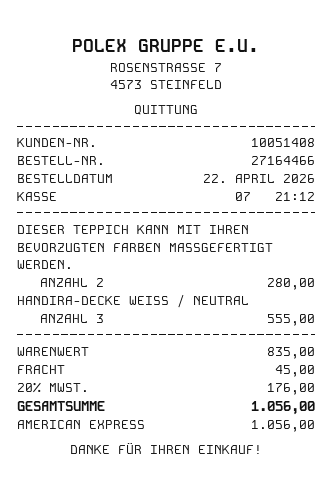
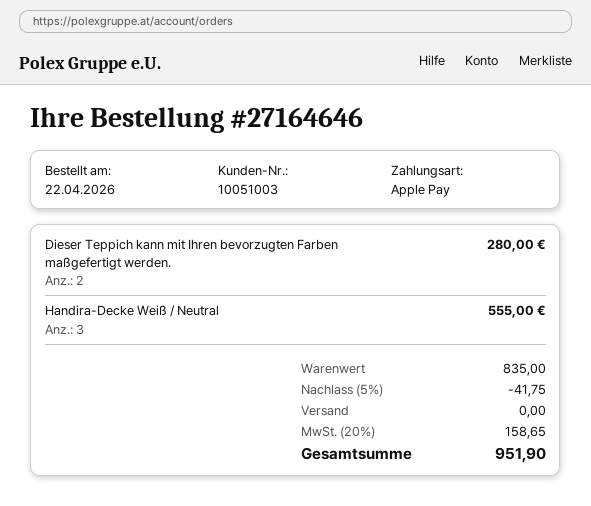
order number: 27164466 -> 27164646
customer number: 10051408 -> 10051003
payment method: American Express -> Apple Pay
discount: none -> 5% = 41.75
shipping: 45.00 -> 0.00
tax: 20% = 176.00 -> 20% = 158.65
total: 1056.00 -> 951.90

